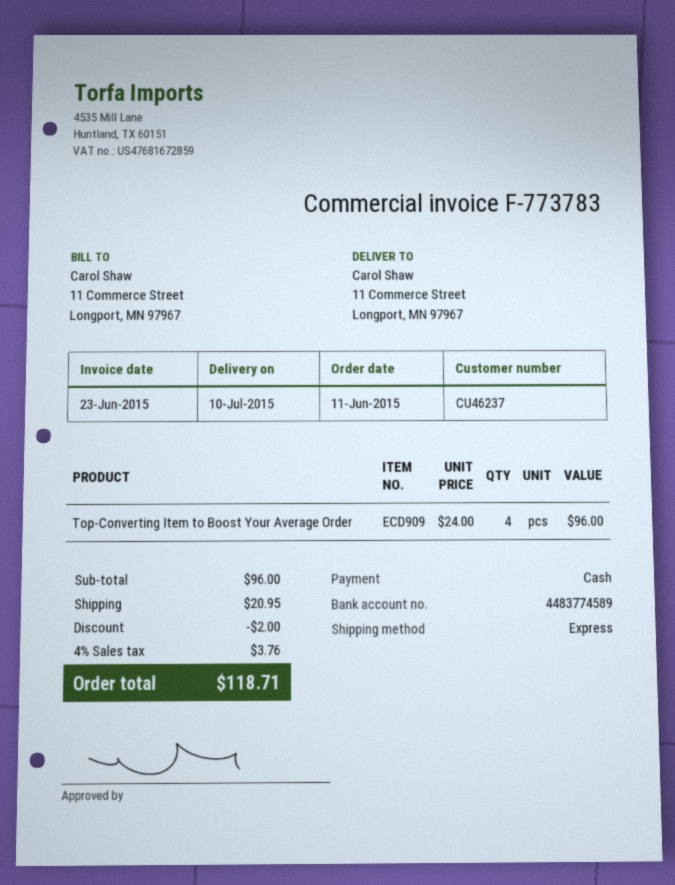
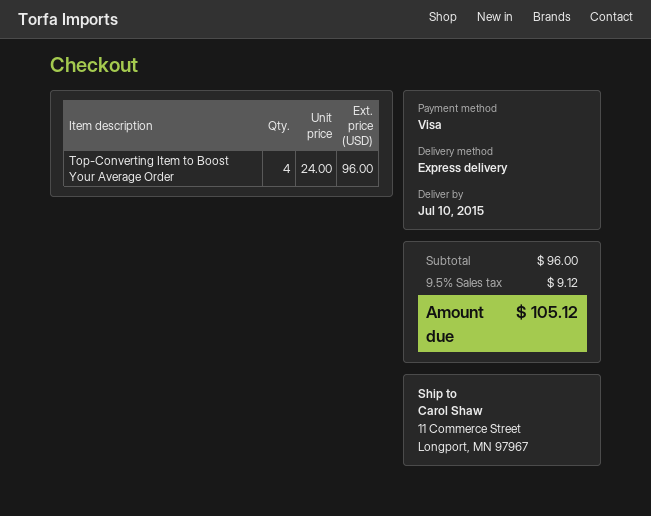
payment method: cash -> Visa
discount: 2.00 -> none
shipping: 20.95 -> none
tax: 4% = 3.76 -> 9.5% = 9.12
total: 118.71 -> 105.12

